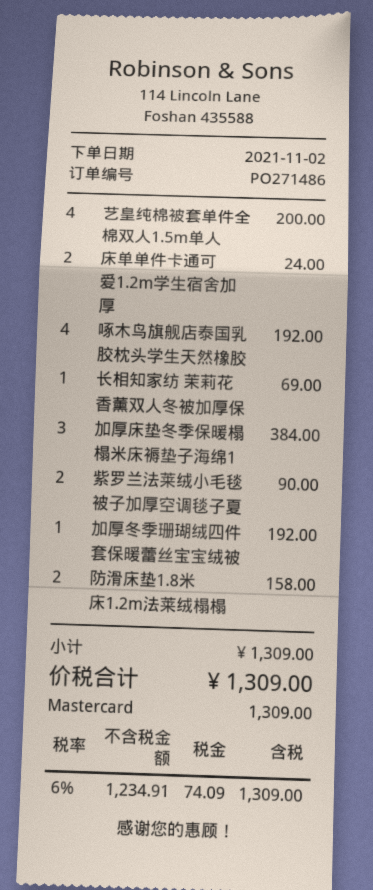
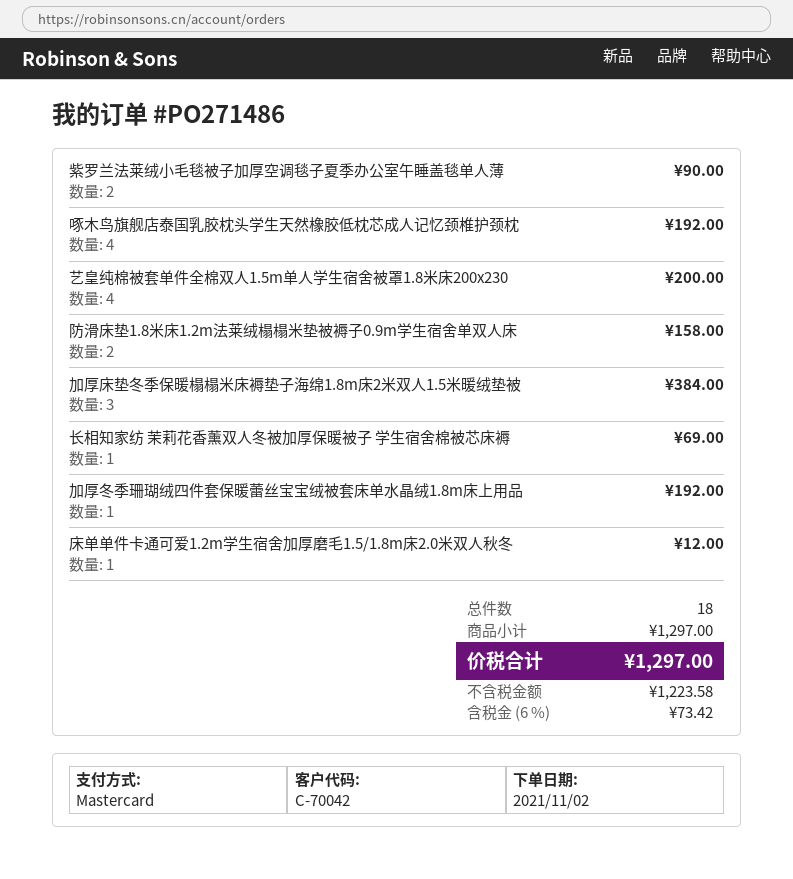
床单单件卡通可爱1.2m学生宿舍加厚: 2 for 24.00 -> 1 for 12.00
subtotal: 1309.00 -> 1297.00
net: 1234.91 -> 1223.58
tax: 6% = 74.09 -> 6% = 73.42
total: 1309.00 -> 1297.00

